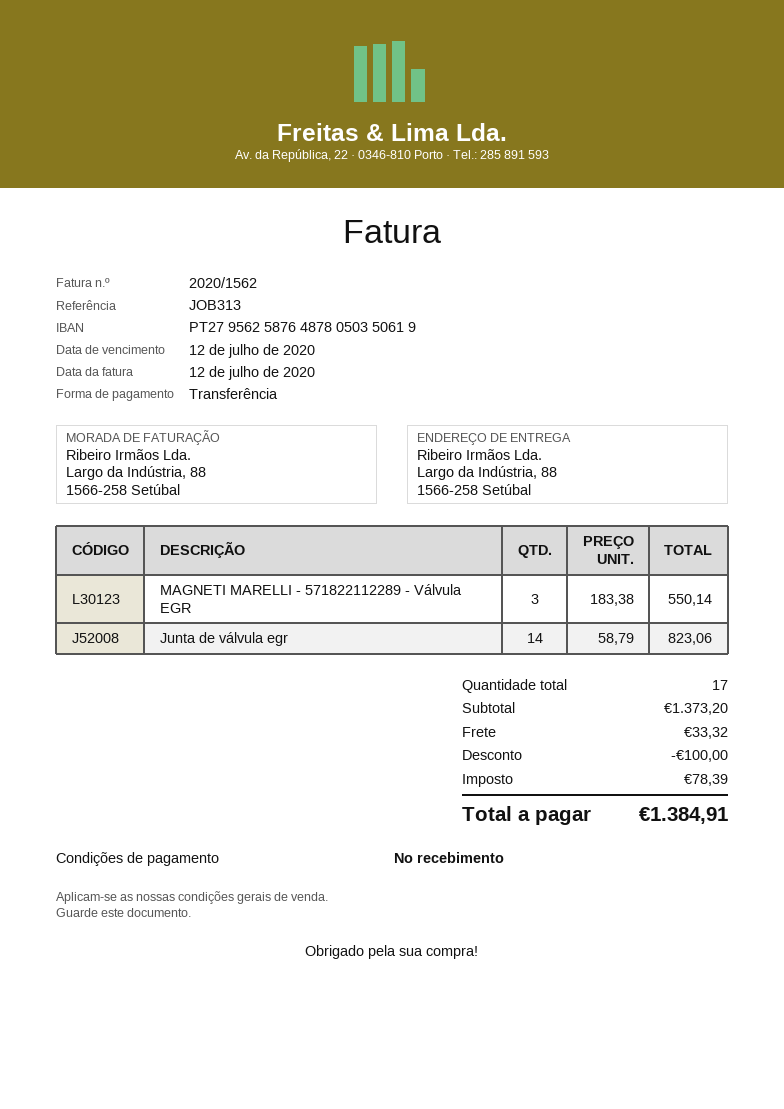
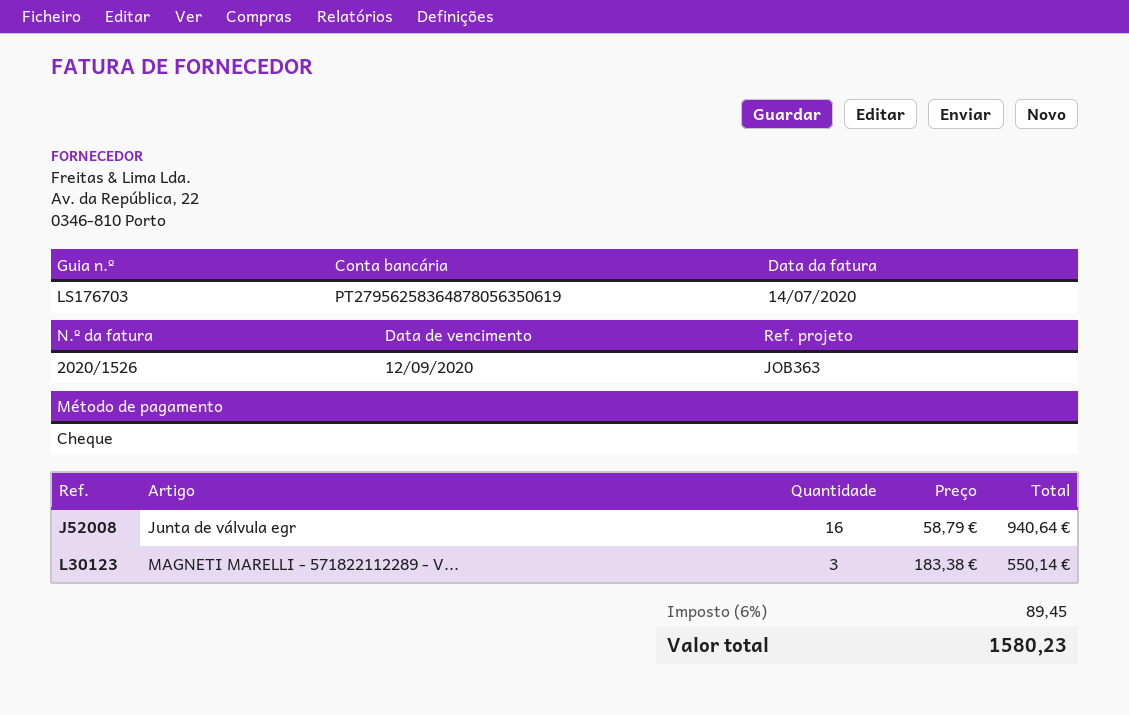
invoice number: 2020/1562 -> 2020/1526
invoice date: 2020-07-12 -> 2020-07-14
due date: 2020-07-12 -> 2020-09-12
reference: JOB313 -> JOB363
payment method: bank transfer -> cheque
bank account: PT27956258764878050350619 -> PT27956258364878056350619
Junta de válvula egr: 14 x 58.79 = 823.06 -> 16 x 58.79 = 940.64
discount: 100.00 -> none
shipping: 33.32 -> none
tax: 78.39 -> 89.45
total: 1384.91 -> 1580.23

